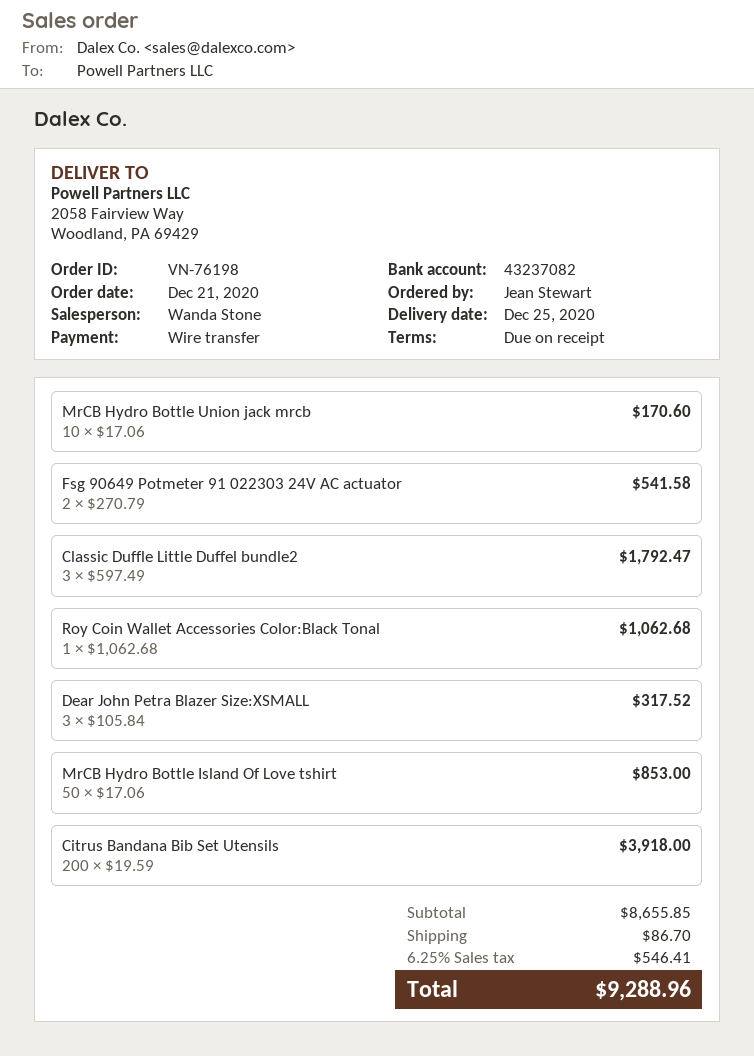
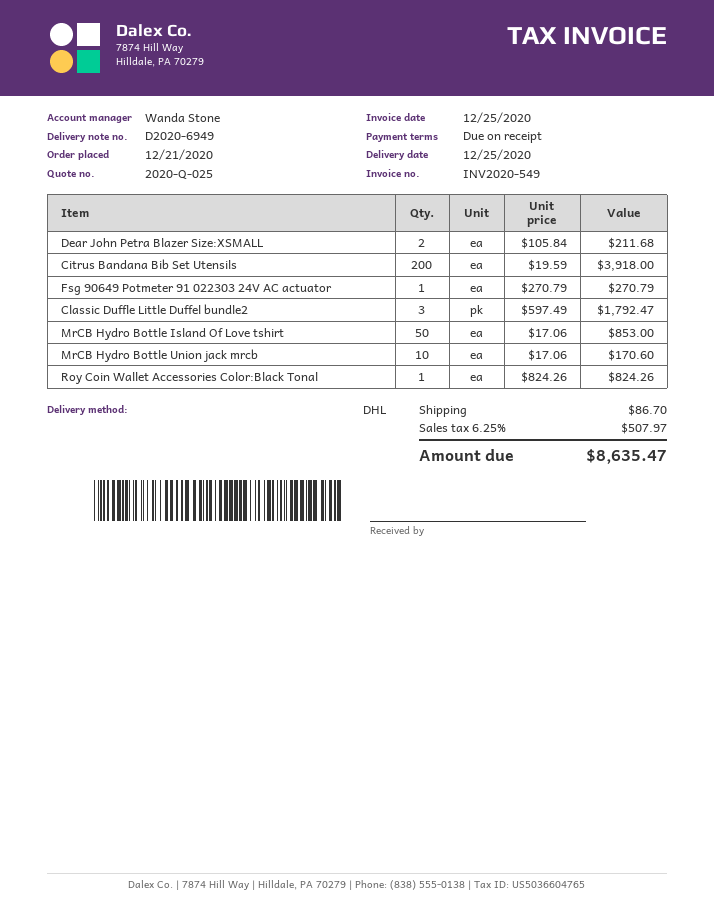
Fsg 90649 Potmeter 91 022303 24V AC actuator: 2 x 270.79 = 541.58 -> 1 x 270.79 = 270.79
Roy Coin Wallet Accessories Color:Black Tonal: 1 x 1062.68 = 1062.68 -> 1 x 824.26 = 824.26
Dear John Petra Blazer Size:XSMALL: 3 x 105.84 = 317.52 -> 2 x 105.84 = 211.68
tax: 6.25% = 546.41 -> 6.25% = 507.97
total: 9288.96 -> 8635.47

